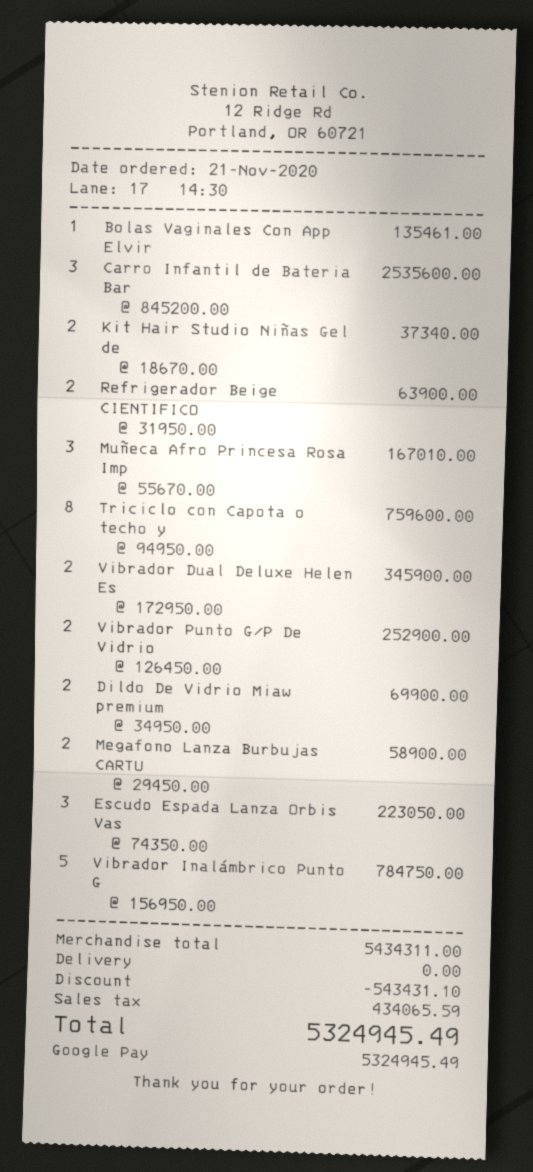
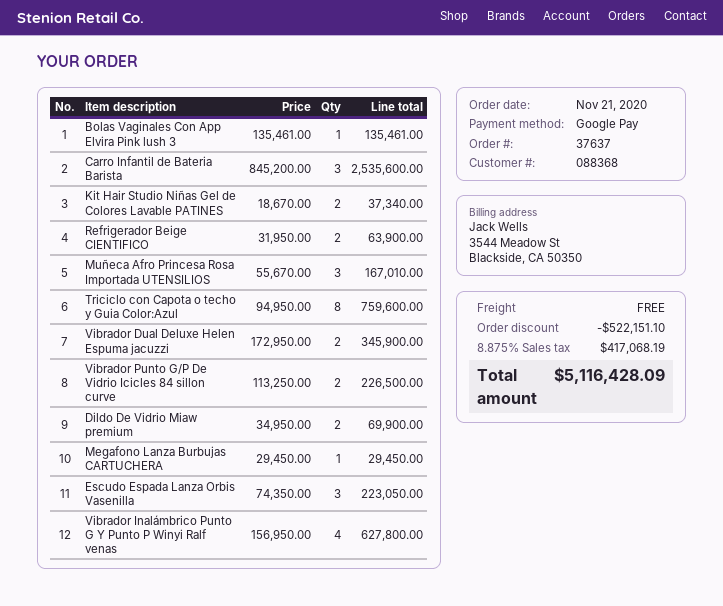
Vibrador Punto G/P De Vidrio: 2 x 126450.00 = 252900.00 -> 2 x 113250.00 = 226500.00
Megafono Lanza Burbujas CARTU: 2 x 29450.00 = 58900.00 -> 1 x 29450.00 = 29450.00
Vibrador Inalámbrico Punto G: 5 x 156950.00 = 784750.00 -> 4 x 156950.00 = 627800.00
discount: 543431.10 -> 522151.10
tax: 434065.59 -> 417068.19
total: 5324945.49 -> 5116428.09

